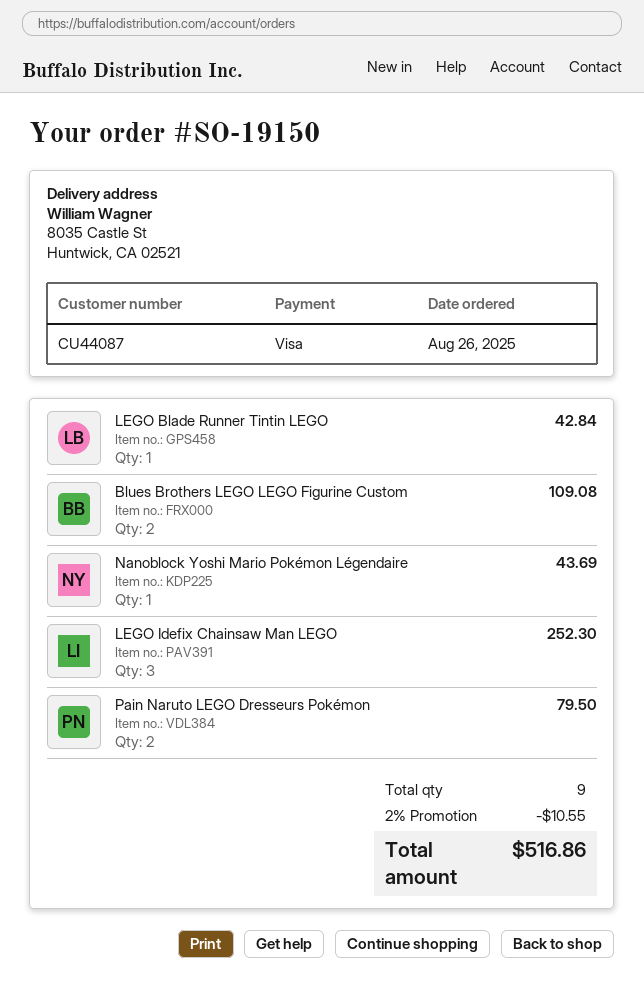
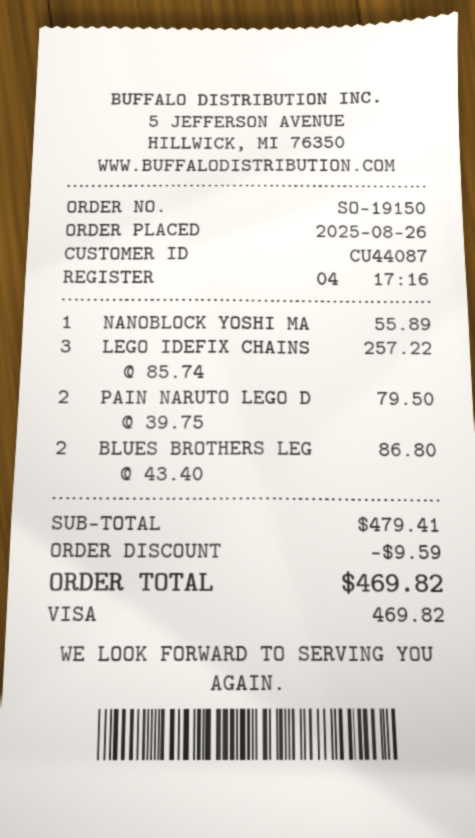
LEGO Blade Runner Tintin LEGO: 1 for 42.84 -> none
Blues Brothers LEGO LEGO Figurine Custom: 2 for 109.08 -> 2 for 86.80
Nanoblock Yoshi Mario Pokémon Légendaire: 1 for 43.69 -> 1 for 55.89
LEGO Idefix Chainsaw Man LEGO: 3 for 252.30 -> 3 for 257.22
discount: 10.55 -> 9.59
total: 516.86 -> 469.82

